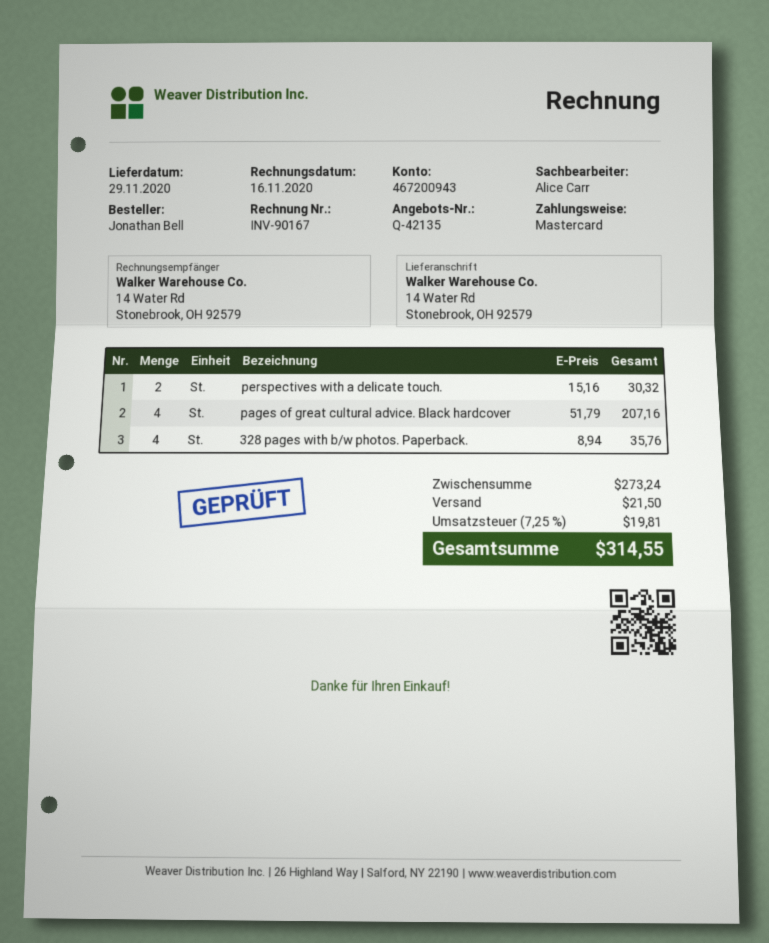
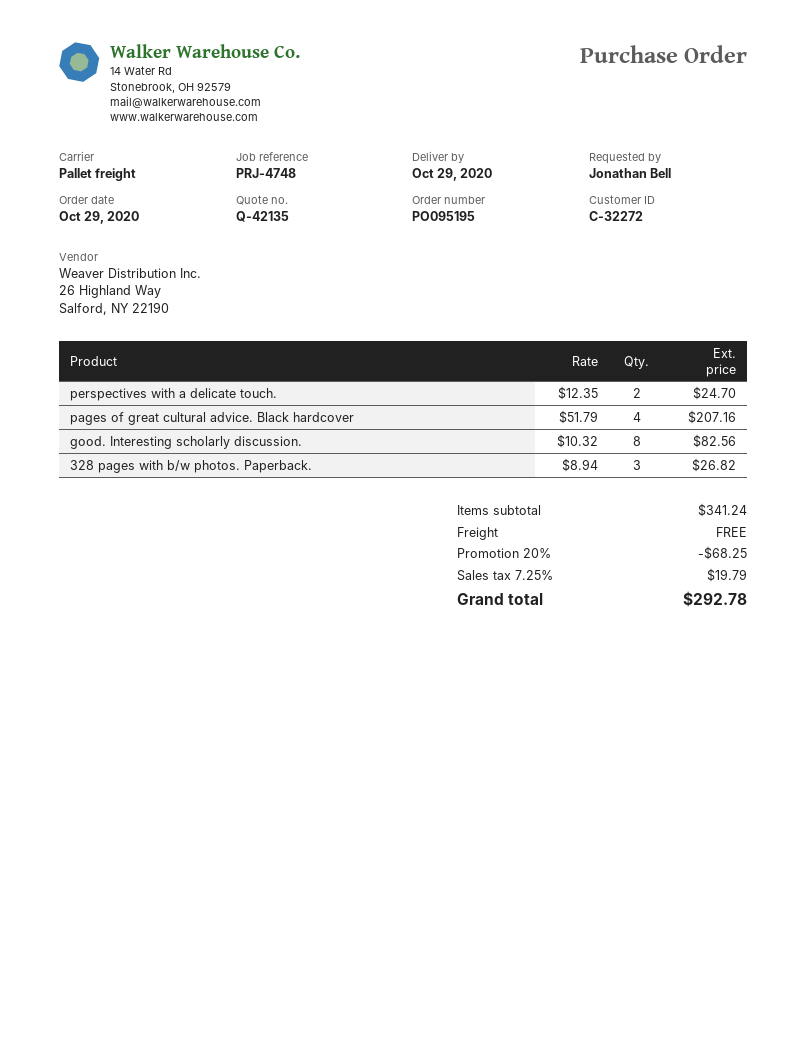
delivery date: 2020-11-29 -> 2020-10-29
perspectives with a delicate touch.: 2 x 15.16 = 30.32 -> 2 x 12.35 = 24.70
328 pages with b/w photos. Paperback.: 4 x 8.94 = 35.76 -> 3 x 8.94 = 26.82
good. Interesting scholarly discussion.: none -> 8 x 10.32 = 82.56
subtotal: 273.24 -> 341.24
discount: none -> 20% = 68.25
shipping: 21.50 -> 0.00
tax: 7.25% = 19.81 -> 7.25% = 19.79
total: 314.55 -> 292.78

